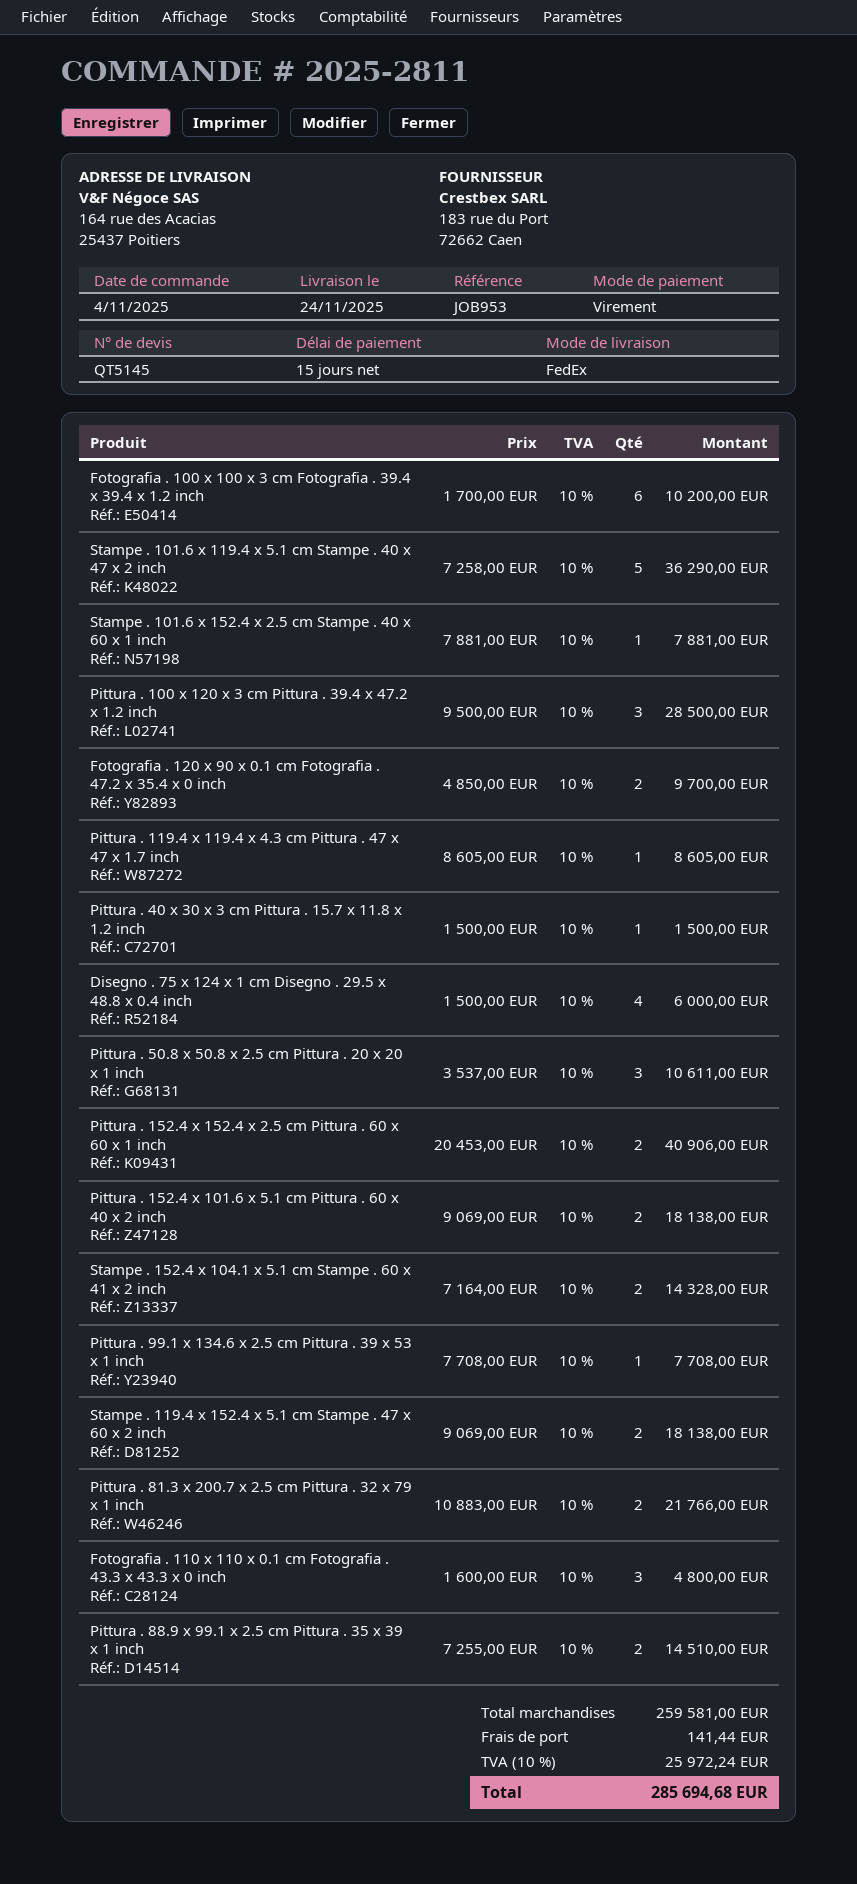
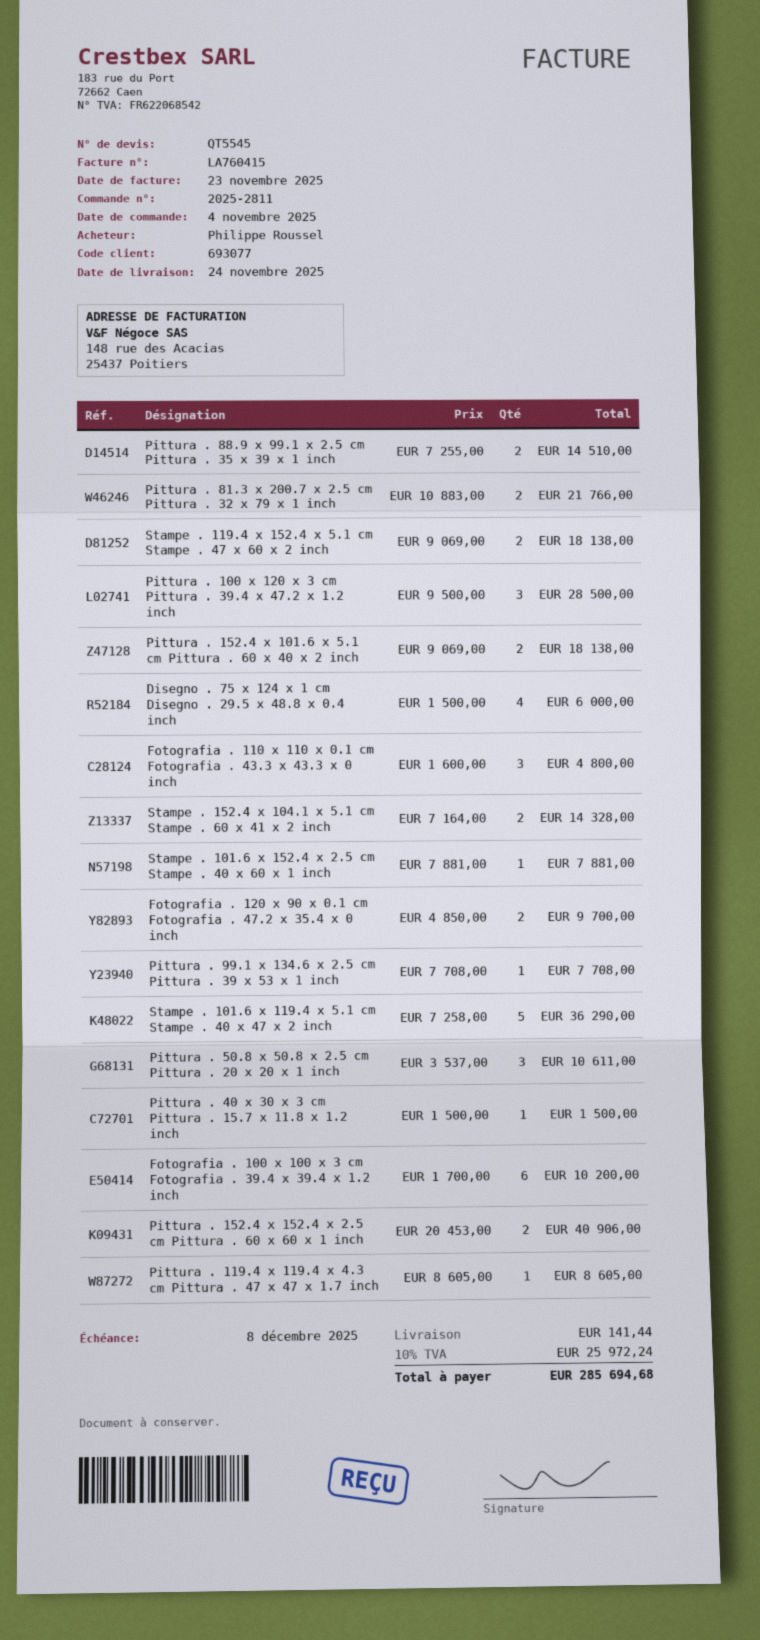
quote number: QT5145 -> QT5545

